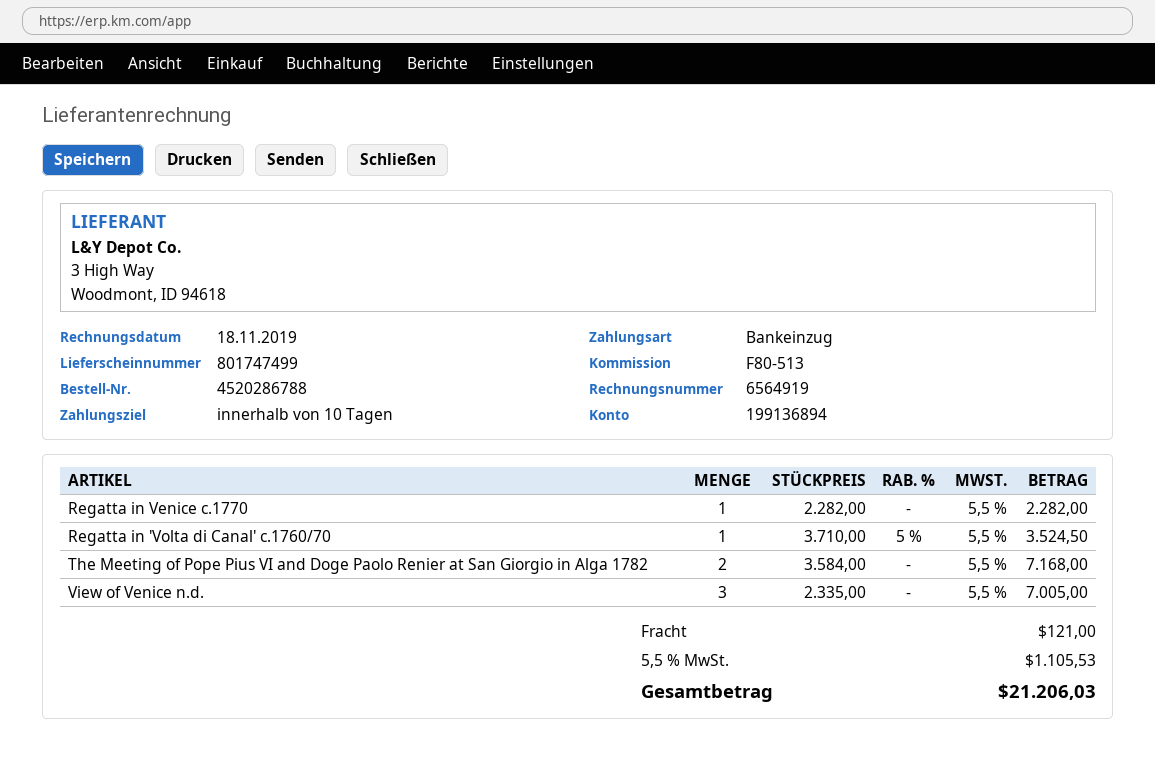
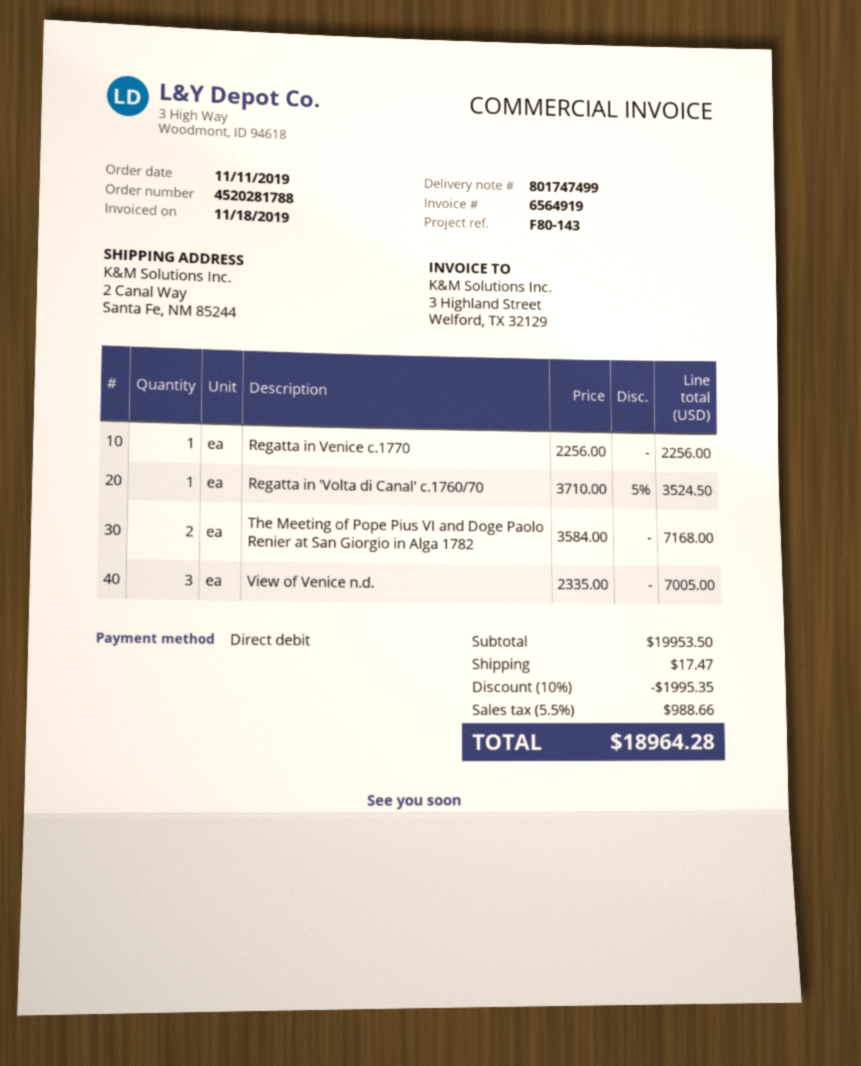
order number: 4520286788 -> 4520281788
reference: F80-513 -> F80-143
Regatta in Venice c.1770: 1 x 2282.00 = 2282.00 -> 1 x 2256.00 = 2256.00
discount: none -> 10% = 1995.35
shipping: 121.00 -> 17.47
tax: 5.5% = 1105.53 -> 5.5% = 988.66
total: 21206.03 -> 18964.28

